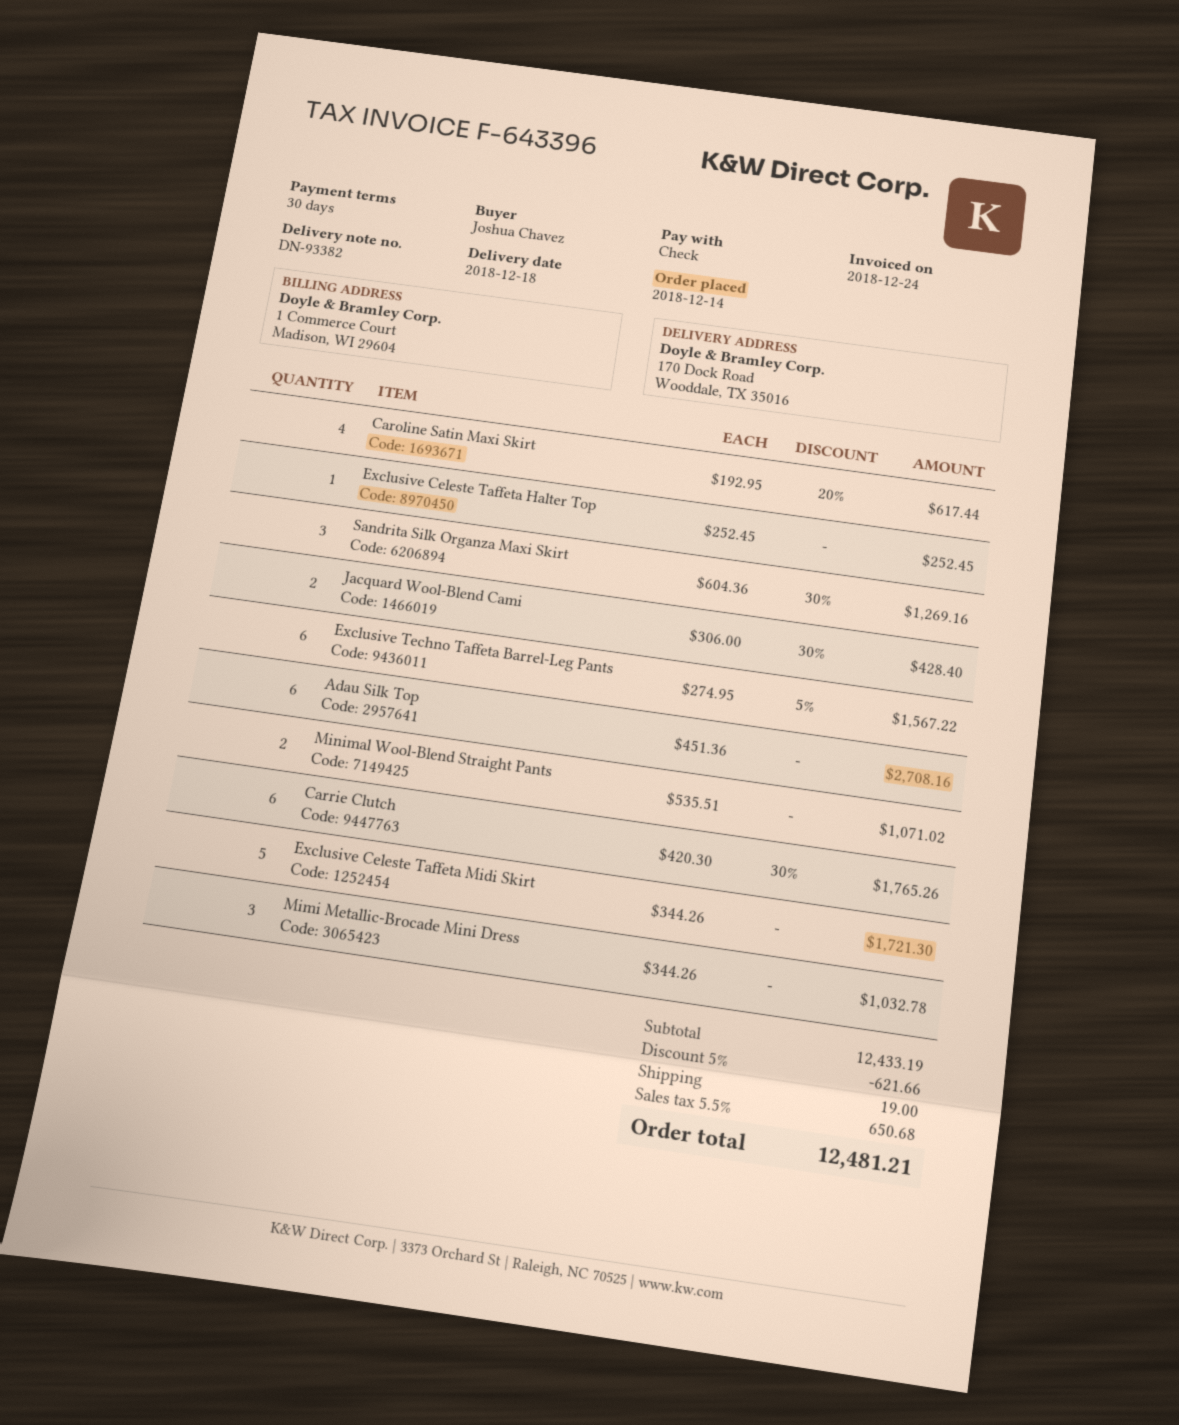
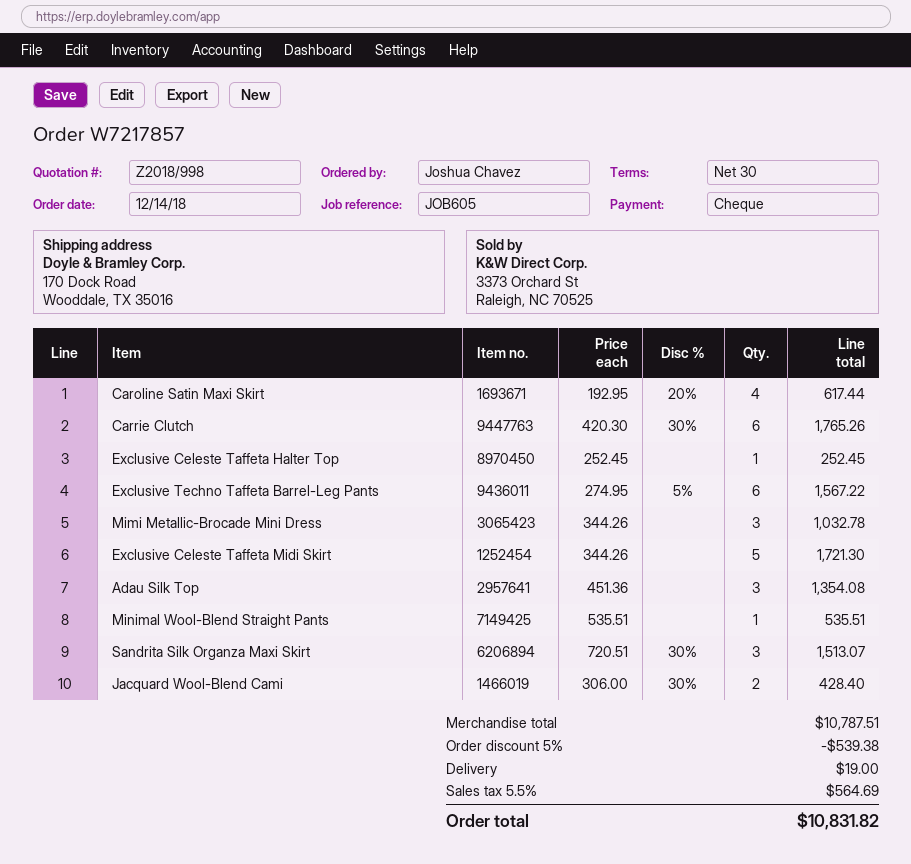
Sandrita Silk Organza Maxi Skirt: 3 x 604.36 - 30% = 1269.16 -> 3 x 720.51 - 30% = 1513.07
Adau Silk Top: 6 x 451.36 = 2708.16 -> 3 x 451.36 = 1354.08
Minimal Wool-Blend Straight Pants: 2 x 535.51 = 1071.02 -> 1 x 535.51 = 535.51
subtotal: 12433.19 -> 10787.51
discount: 5% = 621.66 -> 5% = 539.38
tax: 5.5% = 650.68 -> 5.5% = 564.69
total: 12481.21 -> 10831.82

